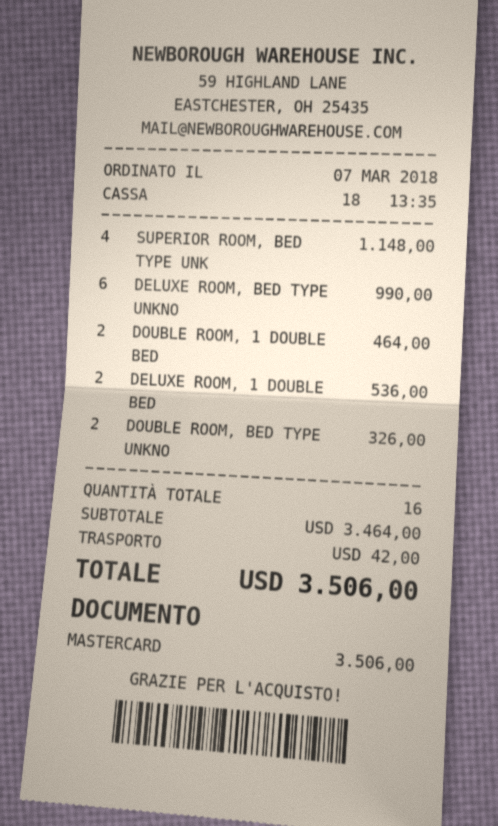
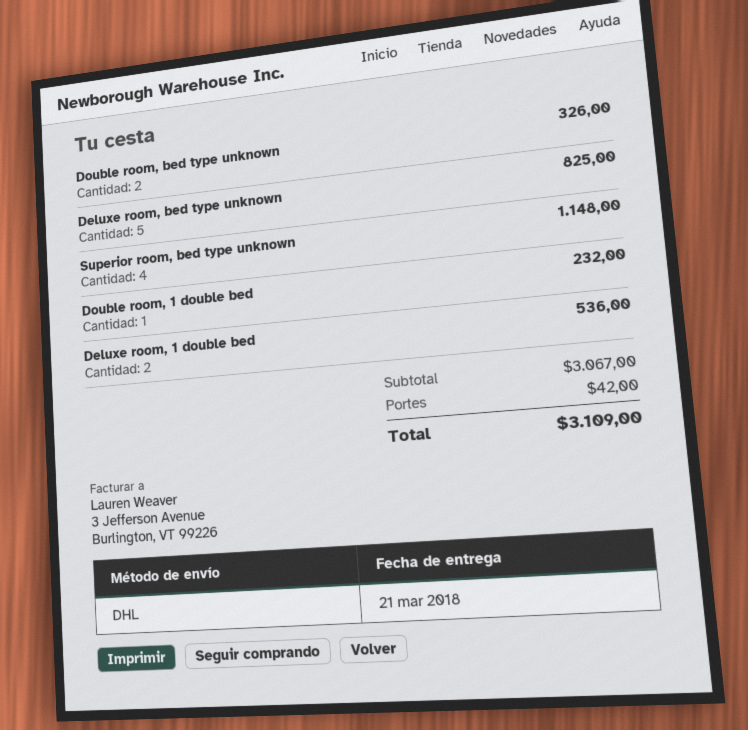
DELUXE ROOM, BED TYPE UNKNO: 6 for 990.00 -> 5 for 825.00
DOUBLE ROOM, 1 DOUBLE BED: 2 for 464.00 -> 1 for 232.00
subtotal: 3464.00 -> 3067.00
total: 3506.00 -> 3109.00

